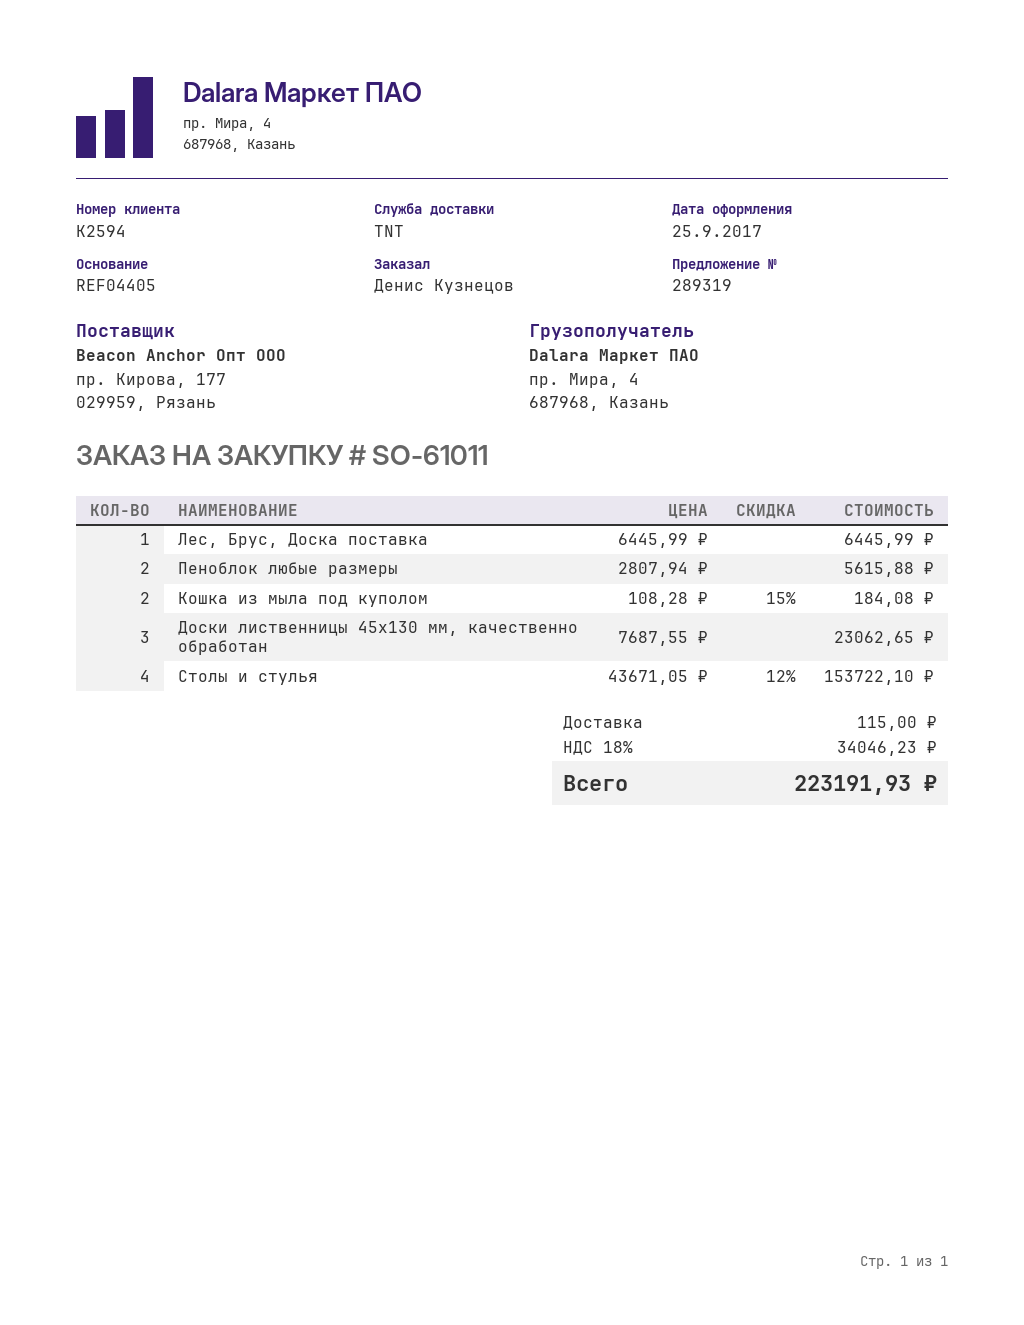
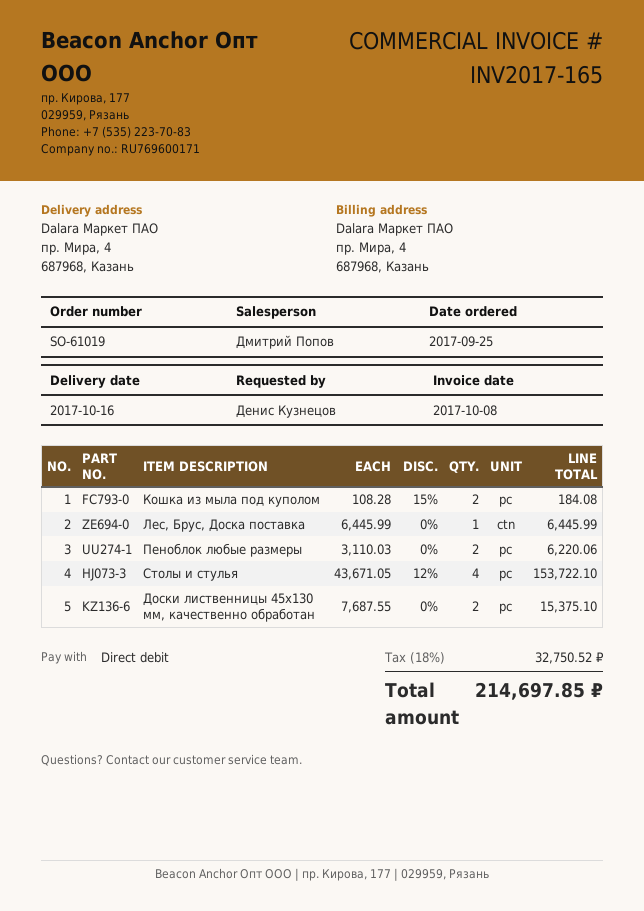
order number: SO-61011 -> SO-61019
Пеноблок любые размеры: 2 x 2807.94 = 5615.88 -> 2 x 3110.03 = 6220.06
Доски лиственницы 45x130 мм, качественно обработан: 3 x 7687.55 = 23062.65 -> 2 x 7687.55 = 15375.10
shipping: 115.00 -> none
tax: 18% = 34046.23 -> 18% = 32750.52
total: 223191.93 -> 214697.85

